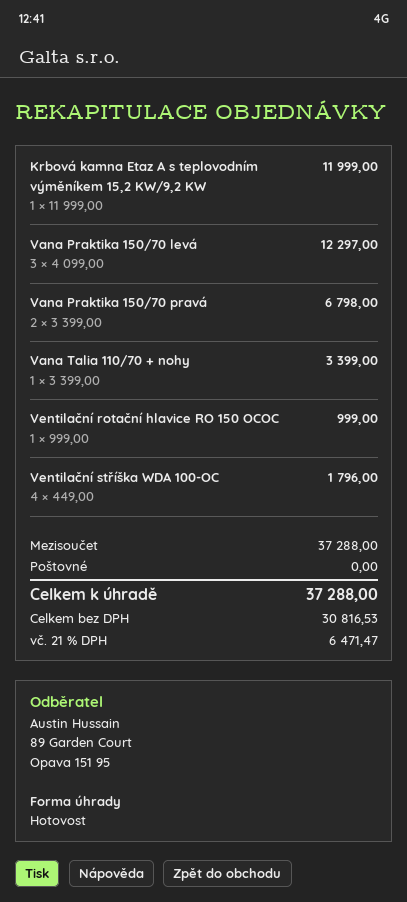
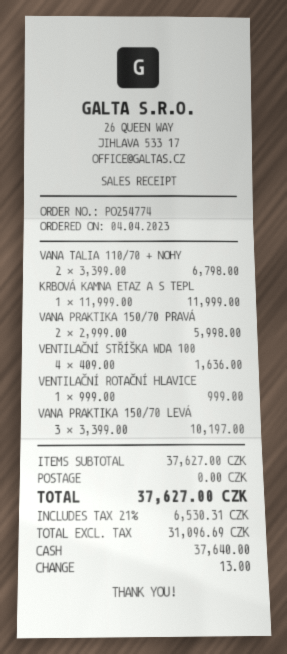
Vana Praktika 150/70 levá: 3 x 4099.00 = 12297.00 -> 3 x 3399.00 = 10197.00
Vana Praktika 150/70 pravá: 2 x 3399.00 = 6798.00 -> 2 x 2999.00 = 5998.00
Vana Talia 110/70 + nohy: 1 x 3399.00 = 3399.00 -> 2 x 3399.00 = 6798.00
Ventilační stříška WDA 100-OC: 4 x 449.00 = 1796.00 -> 4 x 409.00 = 1636.00
subtotal: 37288.00 -> 37627.00
net: 30816.53 -> 31096.69
tax: 21% = 6471.47 -> 21% = 6530.31
total: 37288.00 -> 37627.00

